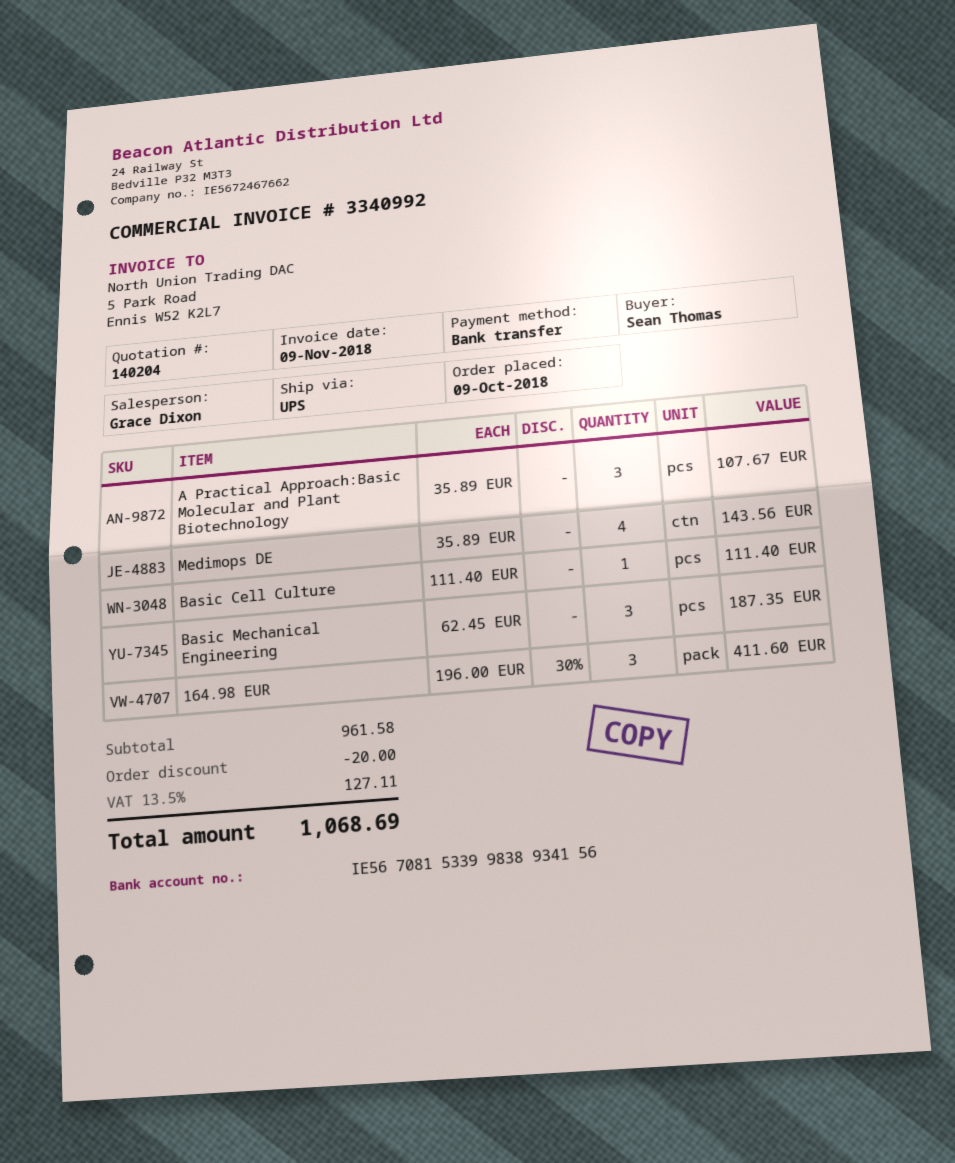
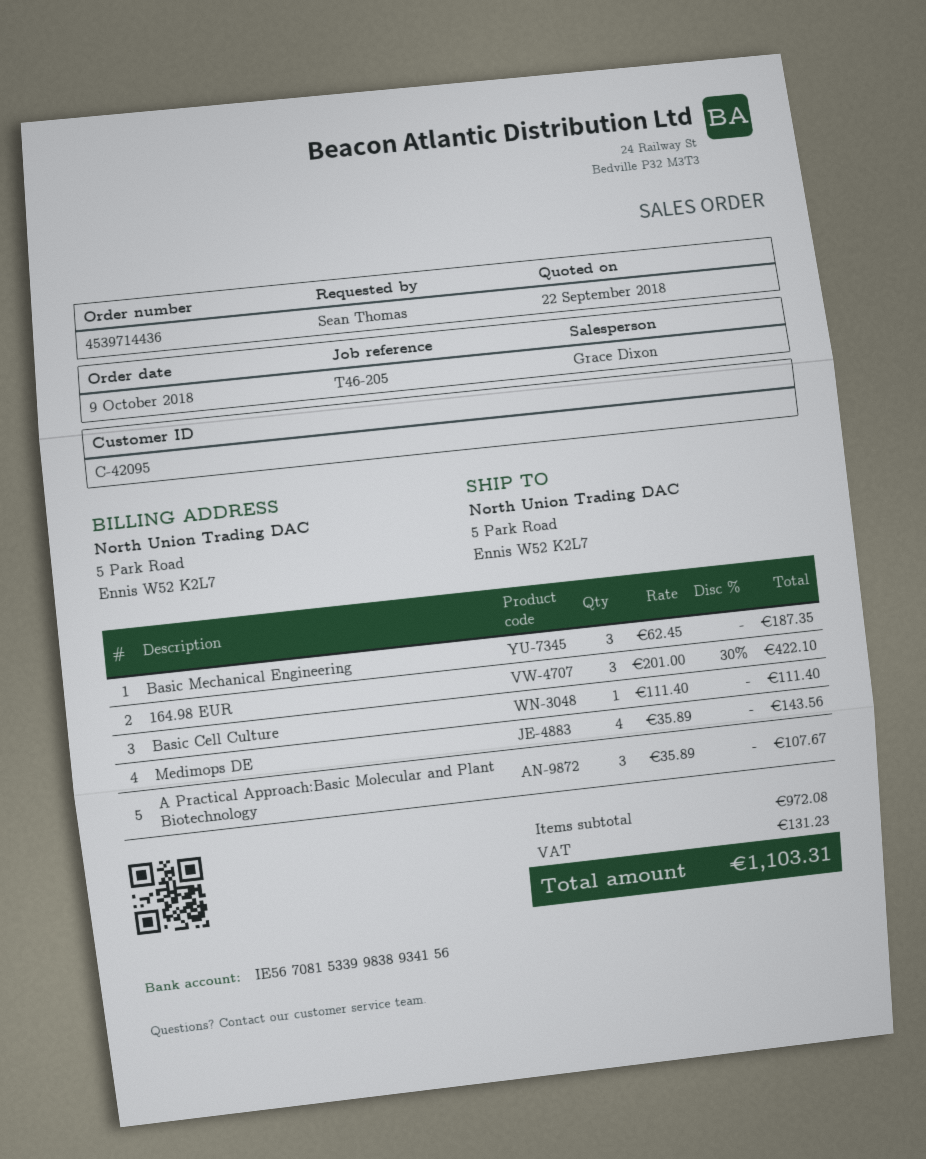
164.98 EUR: 3 x 196.00 - 30% = 411.60 -> 3 x 201.00 - 30% = 422.10
subtotal: 961.58 -> 972.08
discount: 20.00 -> none
tax: 127.11 -> 131.23
total: 1068.69 -> 1103.31

